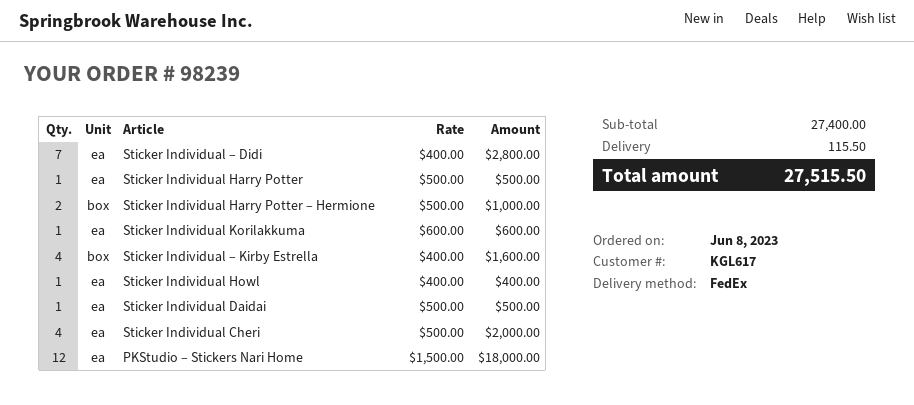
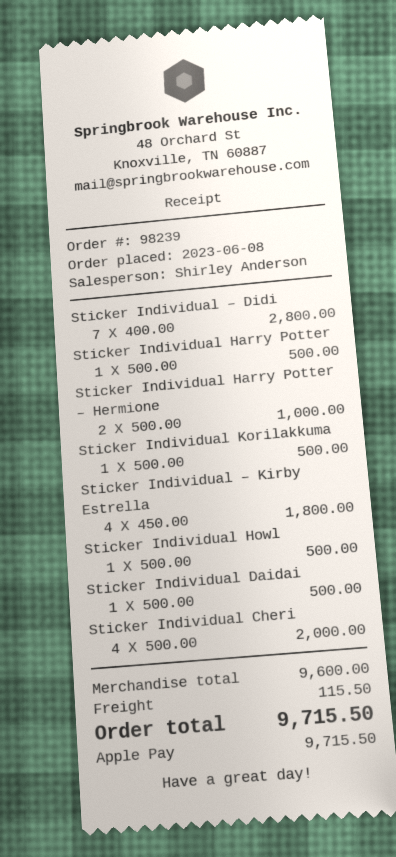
Sticker Individual Korilakkuma: 1 x 600.00 = 600.00 -> 1 x 500.00 = 500.00
Sticker Individual – Kirby Estrella: 4 x 400.00 = 1600.00 -> 4 x 450.00 = 1800.00
Sticker Individual Howl: 1 x 400.00 = 400.00 -> 1 x 500.00 = 500.00
PKStudio – Stickers Nari Home: 12 x 1500.00 = 18000.00 -> none
subtotal: 27400.00 -> 9600.00
total: 27515.50 -> 9715.50

